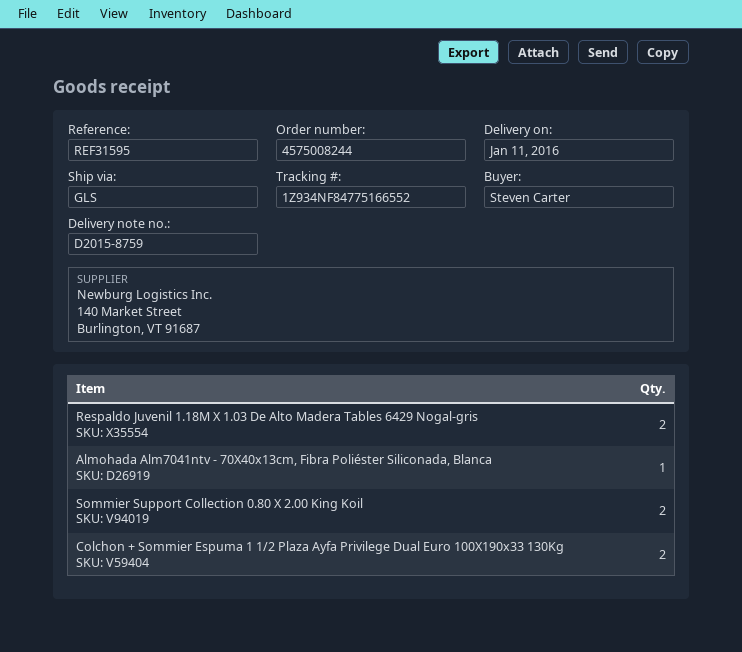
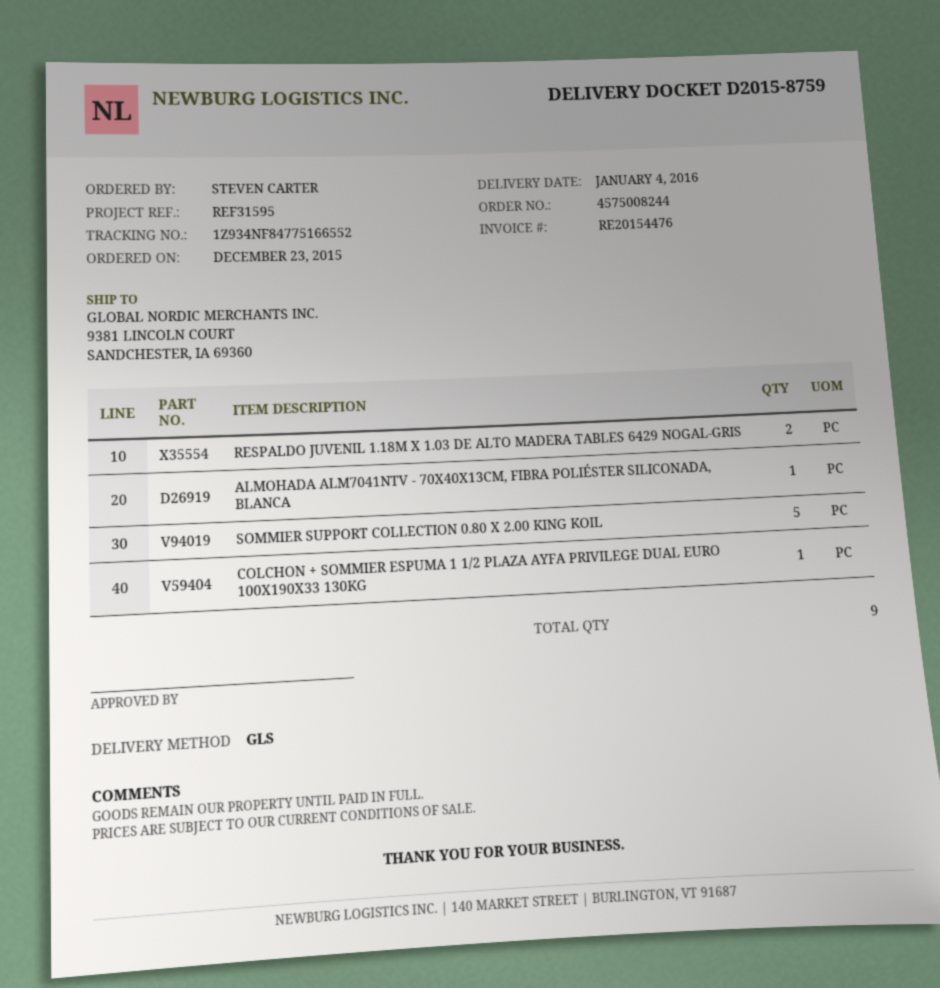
delivery date: 2016-01-11 -> 2016-01-04
Sommier Support Collection 0.80 X 2.00 King Koil: 2 -> 5
Colchon + Sommier Espuma 1 1/2 Plaza Ayfa Privilege Dual Euro 100X190x33 130Kg: 2 -> 1

